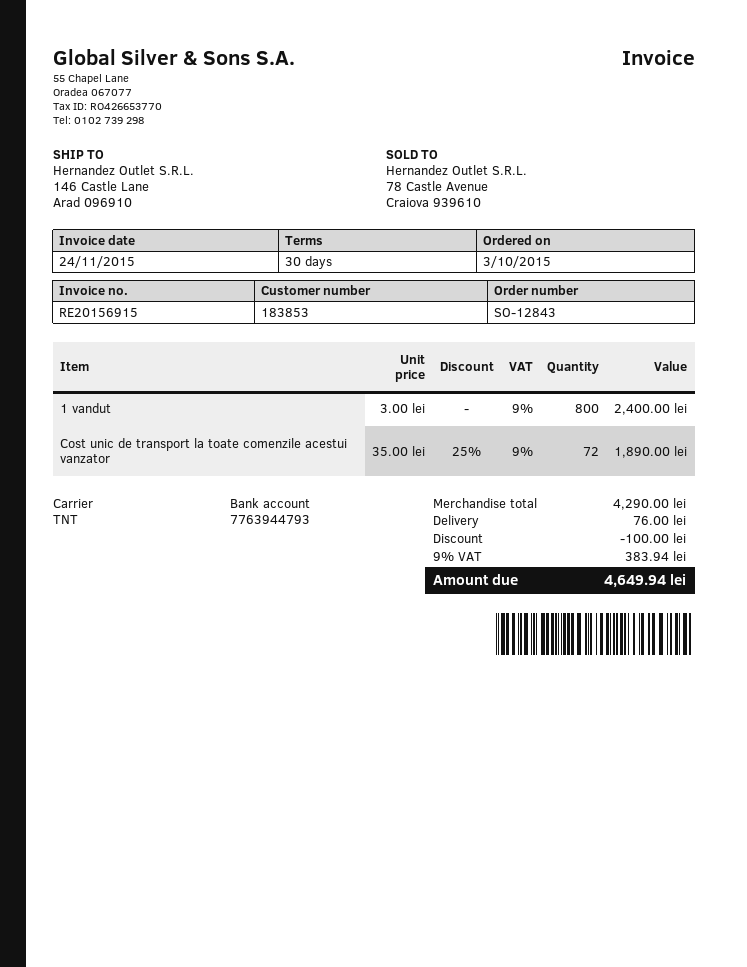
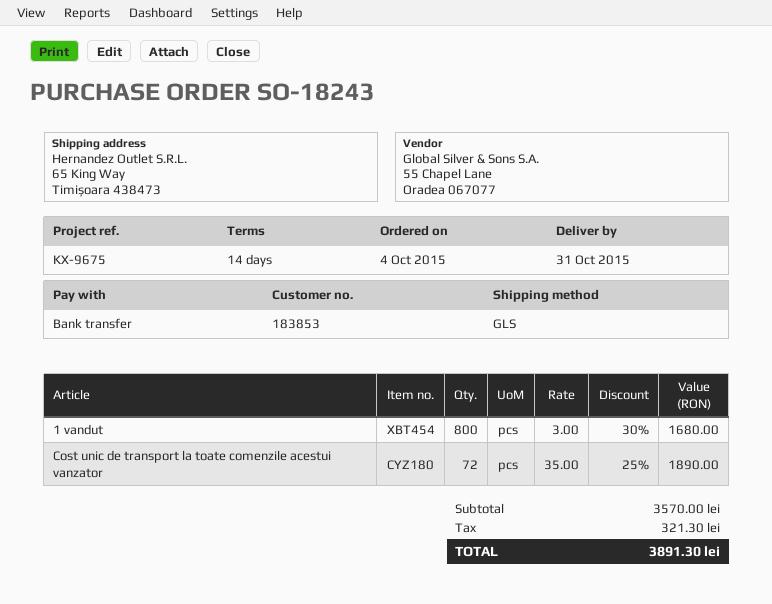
order number: SO-12843 -> SO-18243
order date: 2015-10-03 -> 2015-10-04
payment terms: 30 days -> 14 days
shipping method: TNT -> GLS
ship to: 146 Castle Lane, Arad 096910 -> 65 King Way, Timișoara 438473
1 vandut: 800 x 3.00 = 2400.00 -> 800 x 3.00 - 30% = 1680.00
subtotal: 4290.00 -> 3570.00
discount: 100.00 -> none
shipping: 76.00 -> none
tax: 383.94 -> 321.30
total: 4649.94 -> 3891.30

